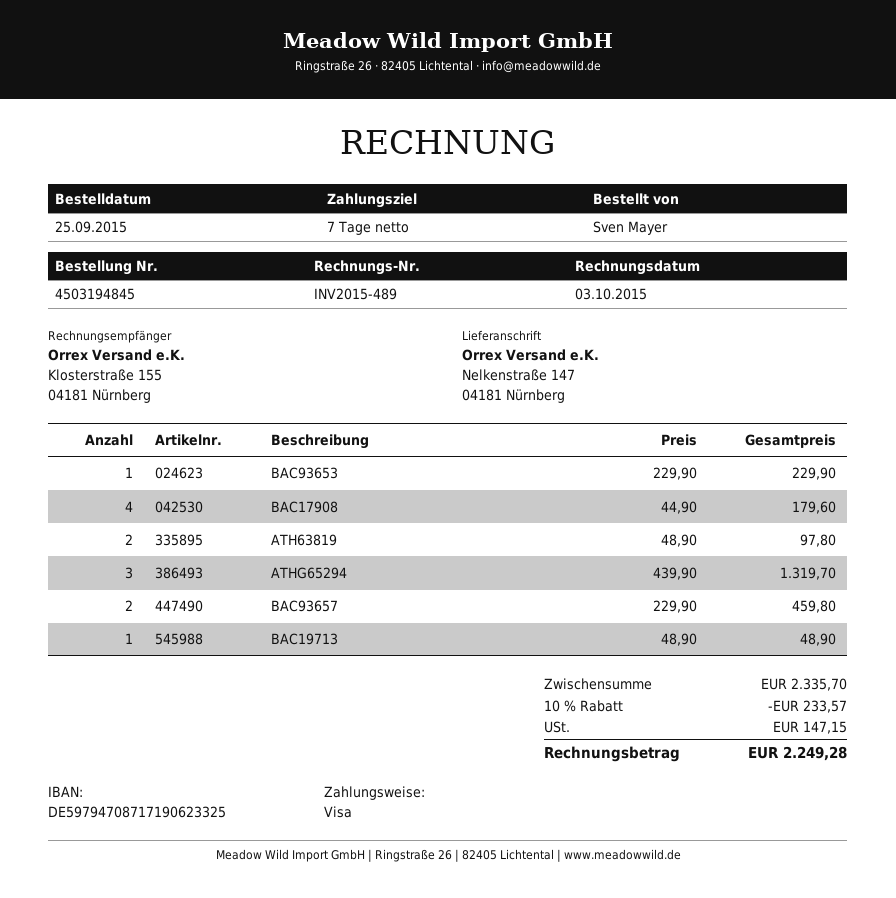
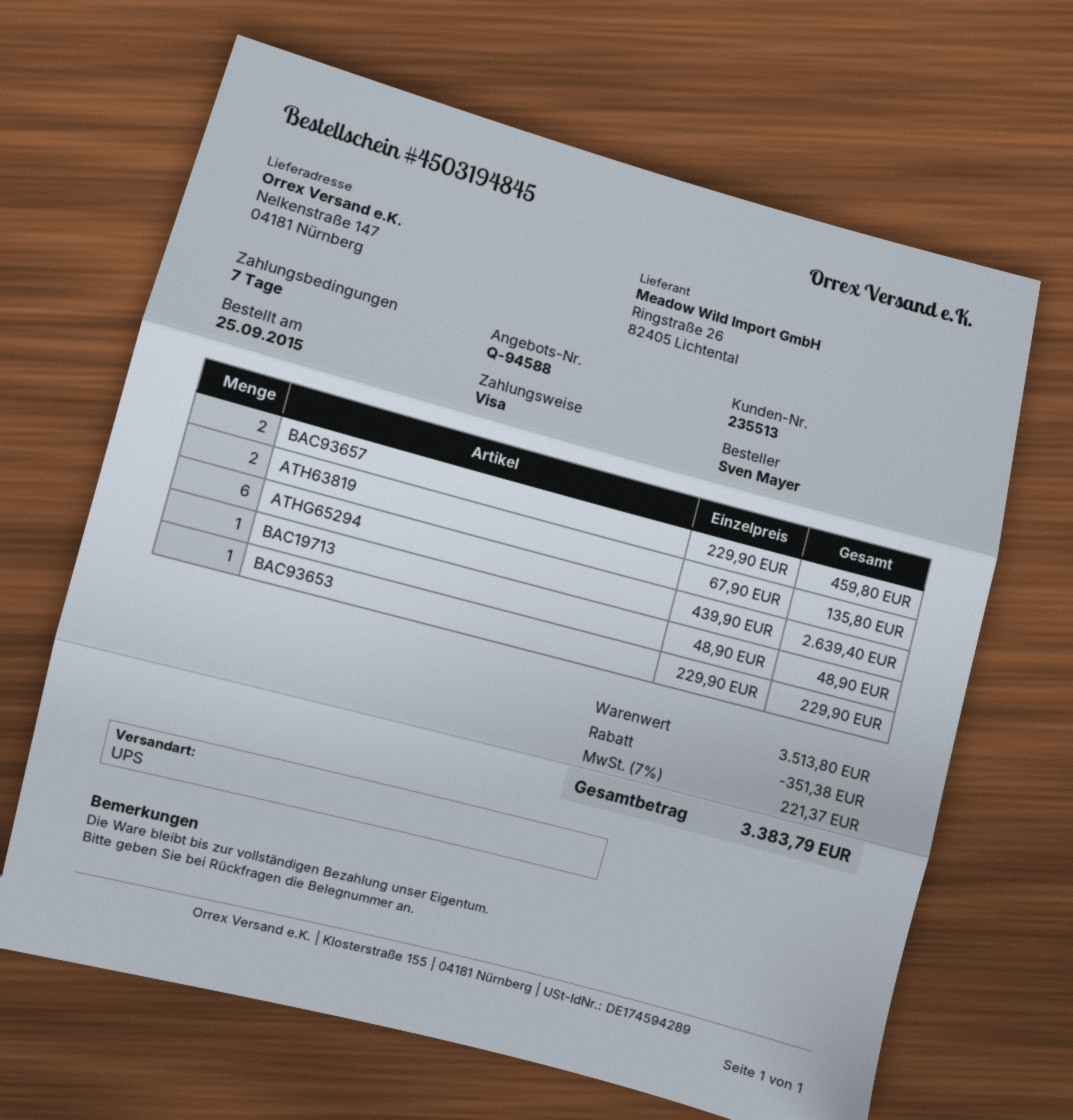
BAC17908: 4 x 44.90 = 179.60 -> none
ATH63819: 2 x 48.90 = 97.80 -> 2 x 67.90 = 135.80
ATHG65294: 3 x 439.90 = 1319.70 -> 6 x 439.90 = 2639.40
subtotal: 2335.70 -> 3513.80
discount: 233.57 -> 351.38
tax: 147.15 -> 221.37
total: 2249.28 -> 3383.79

